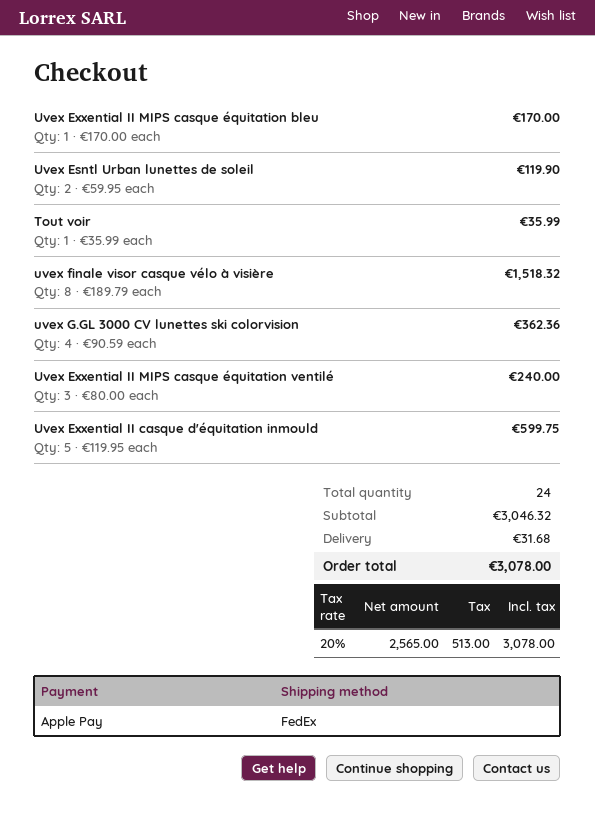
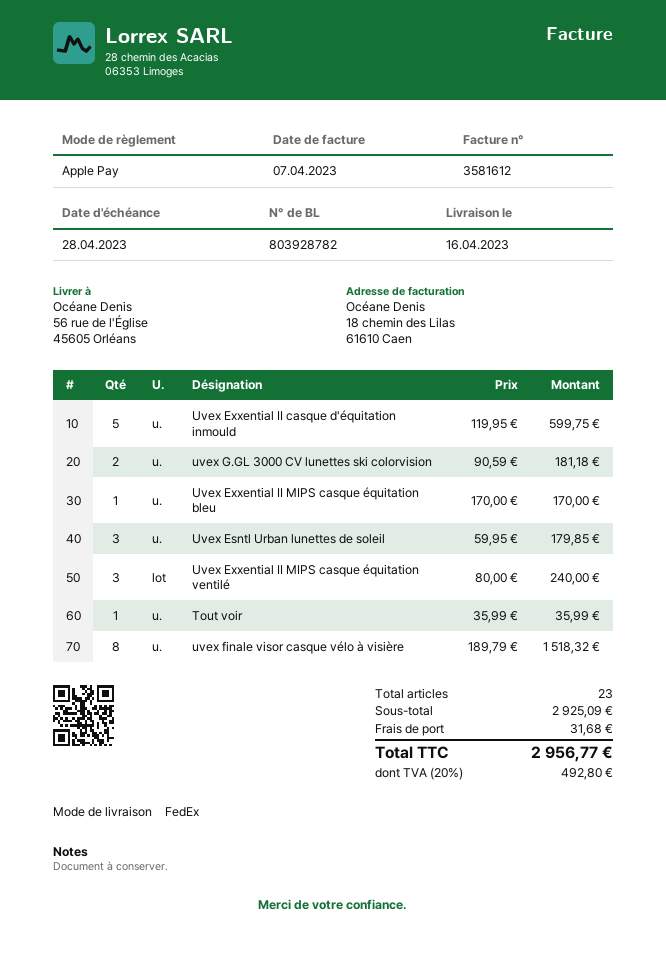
Uvex Esntl Urban lunettes de soleil: 2 x 59.95 = 119.90 -> 3 x 59.95 = 179.85
uvex G.GL 3000 CV lunettes ski colorvision: 4 x 90.59 = 362.36 -> 2 x 90.59 = 181.18
total quantity: 24 -> 23
subtotal: 3046.32 -> 2925.09
tax: 20% = 513.00 -> 20% = 492.80
total: 3078.00 -> 2956.77

